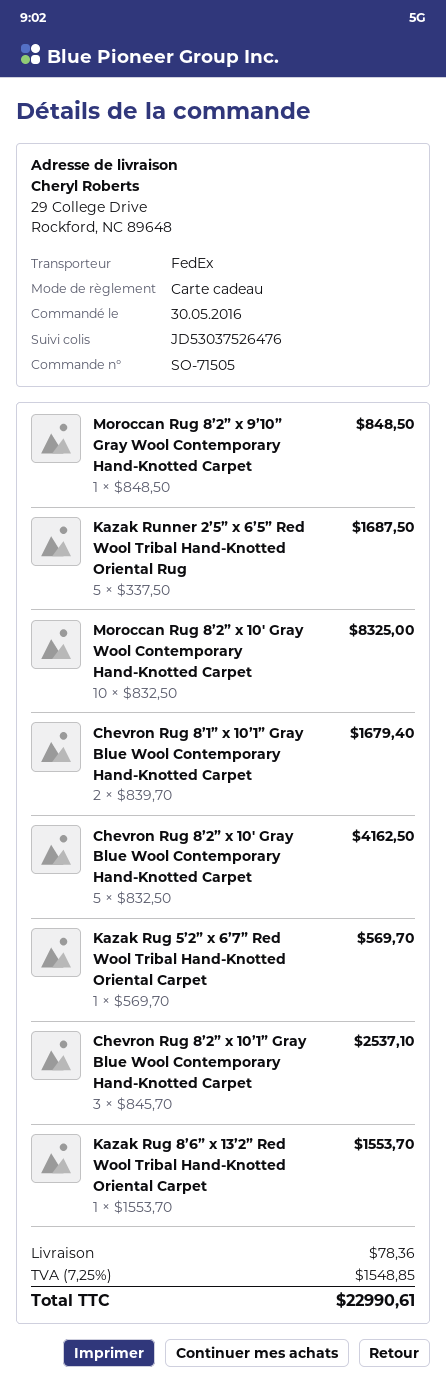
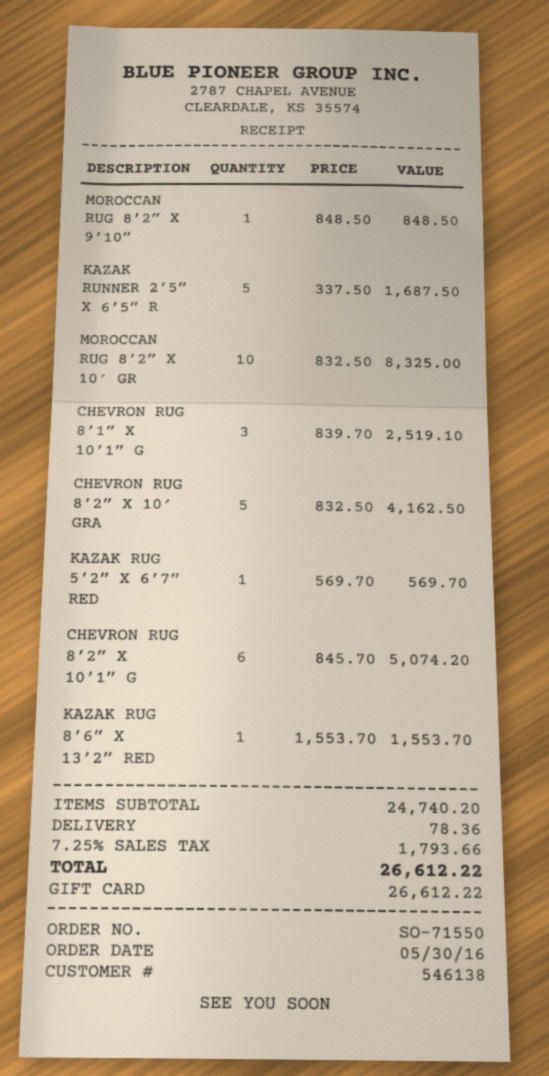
order number: SO-71505 -> SO-71550
Chevron Rug 8’1” x 10’1” Gray Blue Wool Contemporary Hand-Knotted Carpet: 2 x 839.70 = 1679.40 -> 3 x 839.70 = 2519.10
Chevron Rug 8’2” x 10’1” Gray Blue Wool Contemporary Hand-Knotted Carpet: 3 x 845.70 = 2537.10 -> 6 x 845.70 = 5074.20
tax: 7.25% = 1548.85 -> 7.25% = 1793.66
total: 22990.61 -> 26612.22

